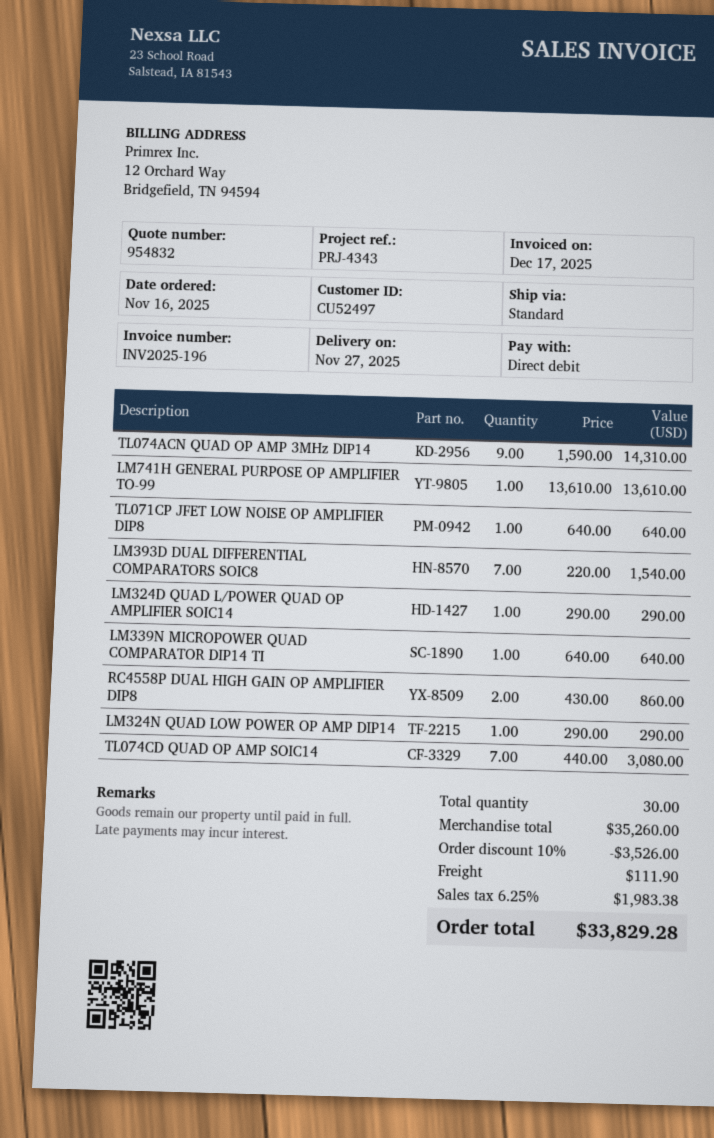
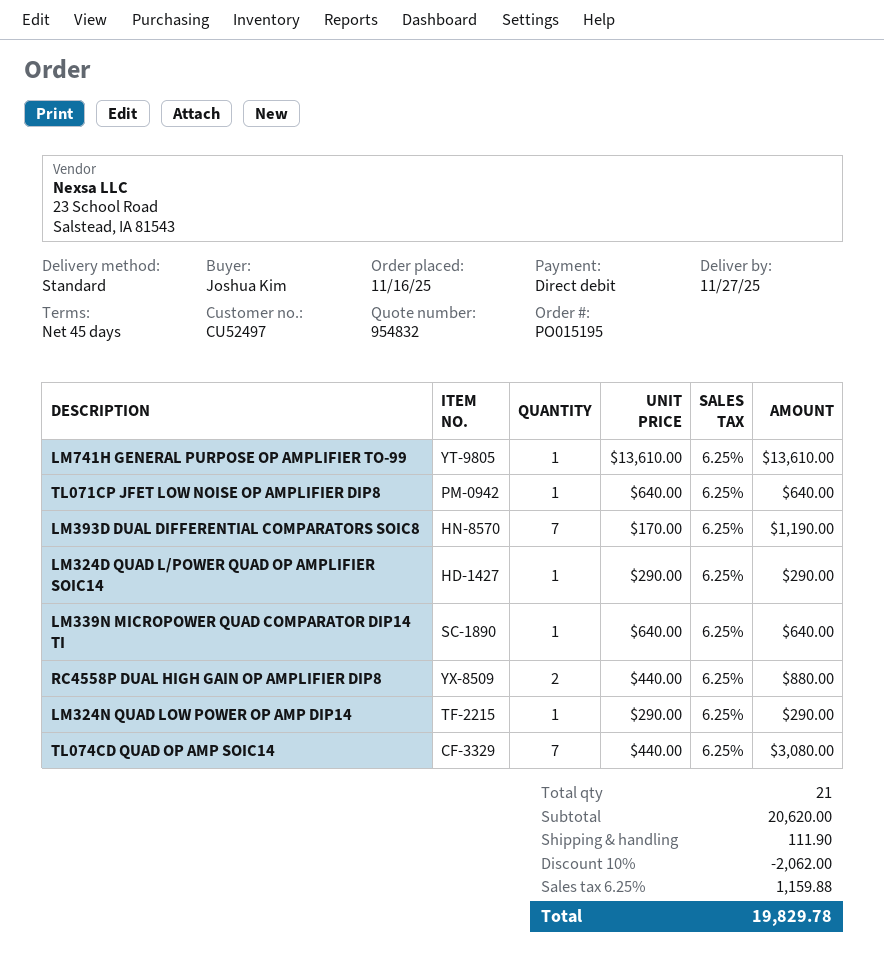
TL074ACN QUAD OP AMP 3MHz DIP14: 9 x 1590.00 = 14310.00 -> none
LM393D DUAL DIFFERENTIAL COMPARATORS SOIC8: 7 x 220.00 = 1540.00 -> 7 x 170.00 = 1190.00
RC4558P DUAL HIGH GAIN OP AMPLIFIER DIP8: 2 x 430.00 = 860.00 -> 2 x 440.00 = 880.00
total quantity: 30 -> 21
subtotal: 35260.00 -> 20620.00
discount: 10% = 3526.00 -> 10% = 2062.00
tax: 6.25% = 1983.38 -> 6.25% = 1159.88
total: 33829.28 -> 19829.78

